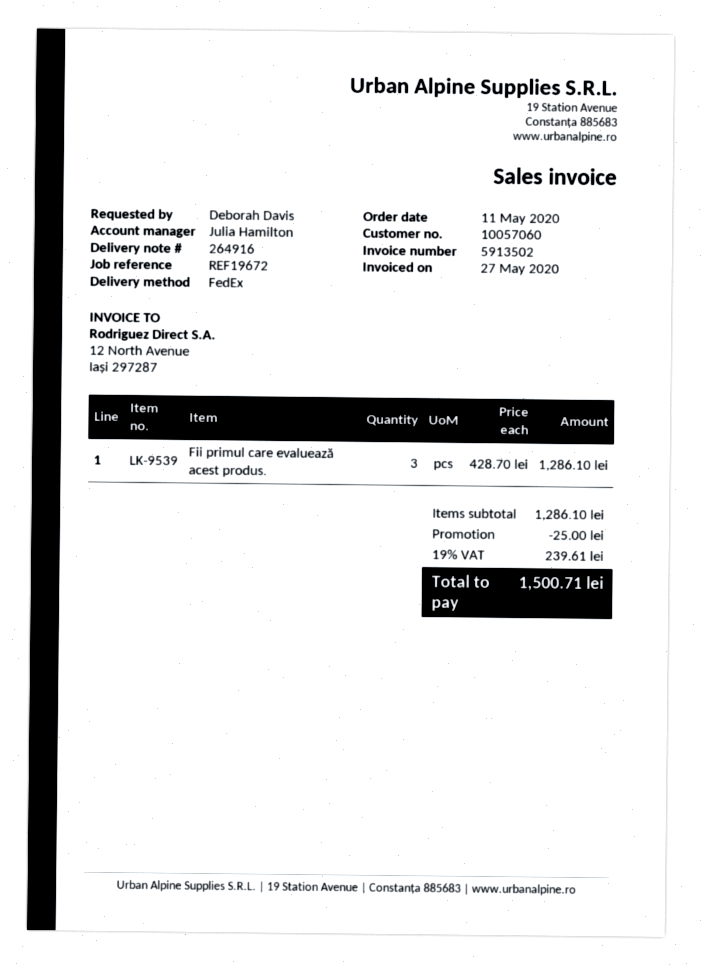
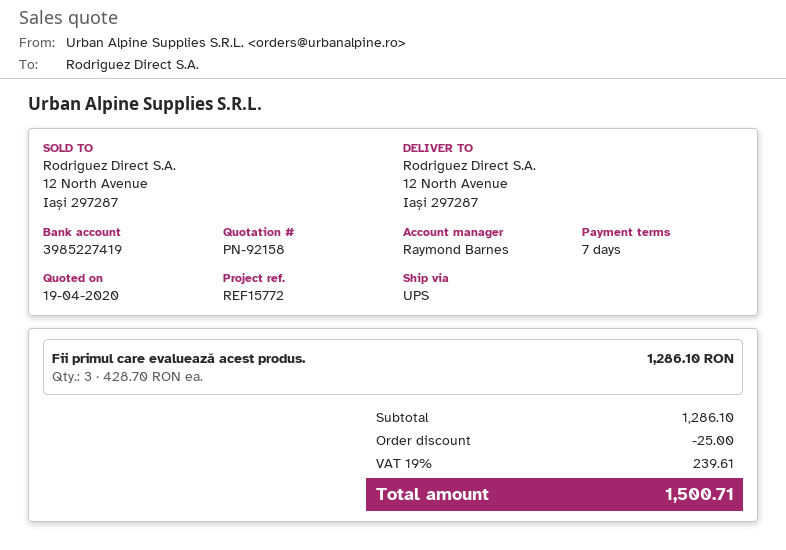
reference: REF19672 -> REF15772
sales rep: Julia Hamilton -> Raymond Barnes
shipping method: FedEx -> UPS

